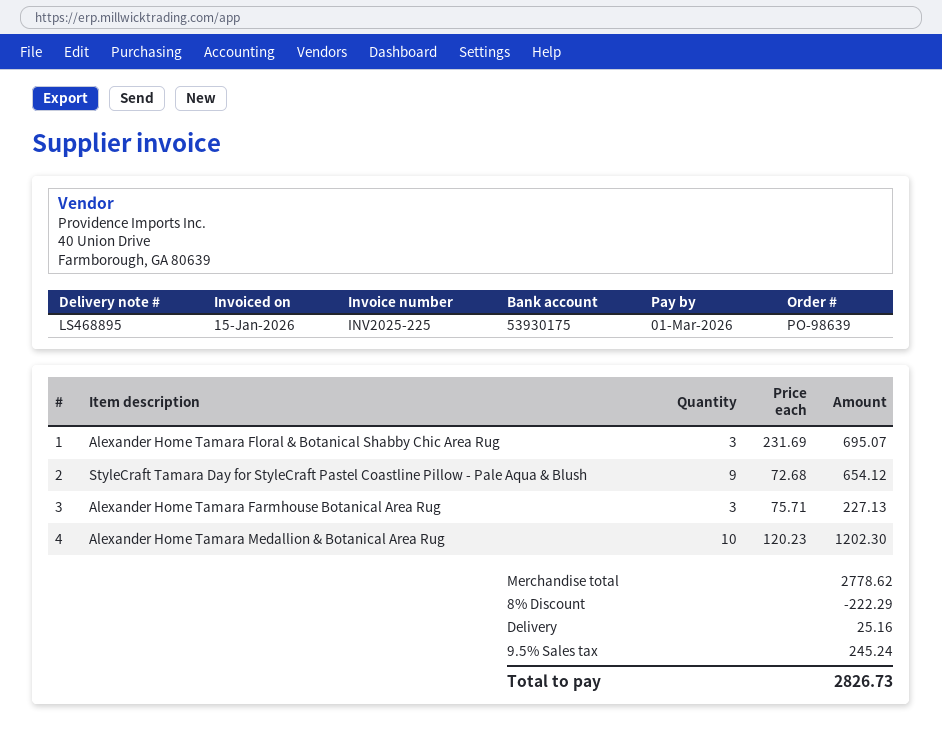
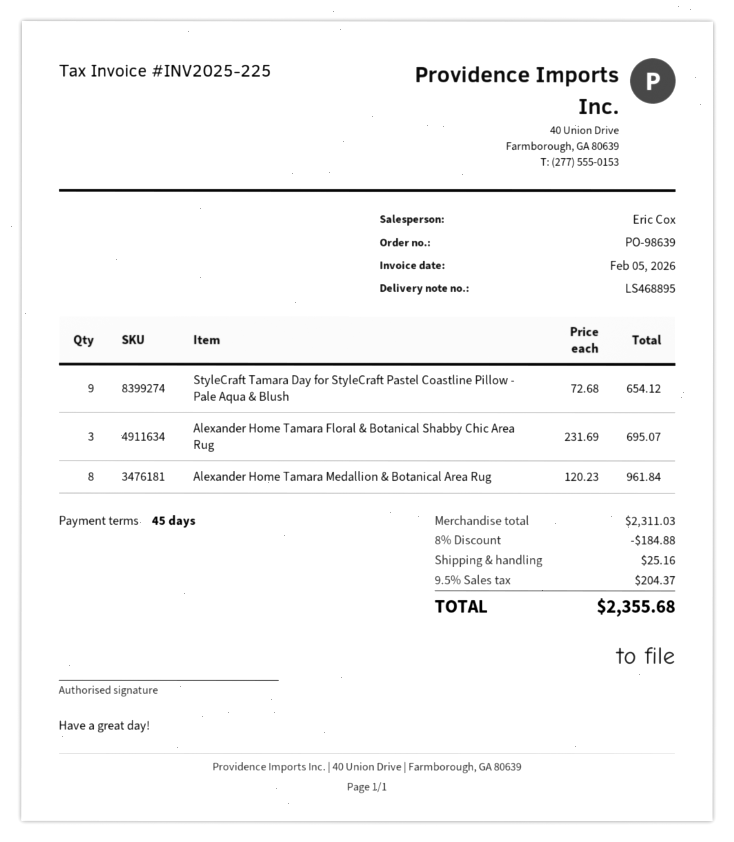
invoice date: 2026-01-15 -> 2026-02-05
Alexander Home Tamara Farmhouse Botanical Area Rug: 3 x 75.71 = 227.13 -> none
Alexander Home Tamara Medallion & Botanical Area Rug: 10 x 120.23 = 1202.30 -> 8 x 120.23 = 961.84
subtotal: 2778.62 -> 2311.03
discount: 8% = 222.29 -> 8% = 184.88
tax: 9.5% = 245.24 -> 9.5% = 204.37
total: 2826.73 -> 2355.68

